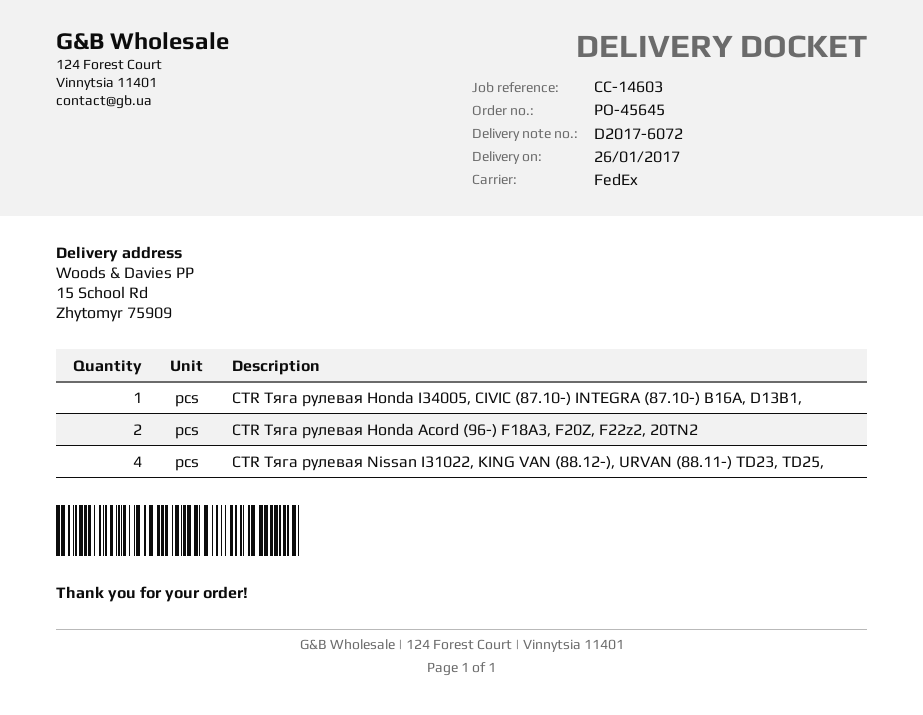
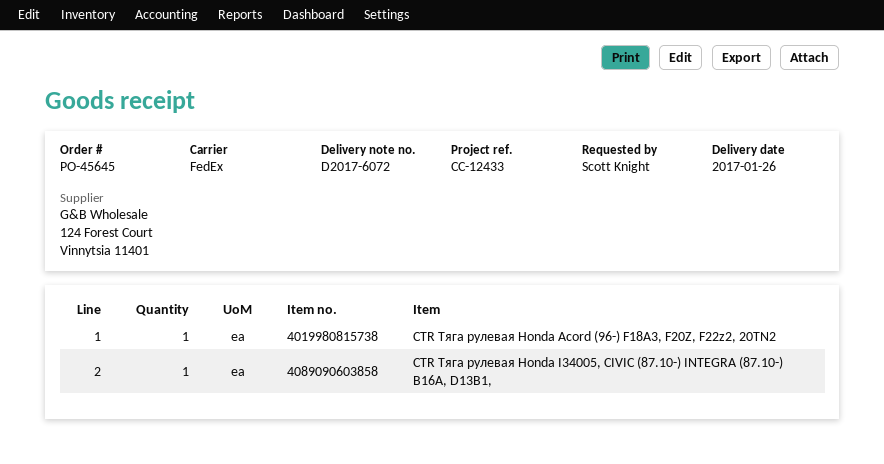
reference: CC-14603 -> CC-12433
CTR Тяга рулевая Honda Acord (96-) F18A3, F20Z, F22z2, 20TN2: 2 -> 1
CTR Тяга рулевая Nissan I31022, KING VAN (88.12-), URVAN (88.11-) TD23, TD25,: 4 -> none

